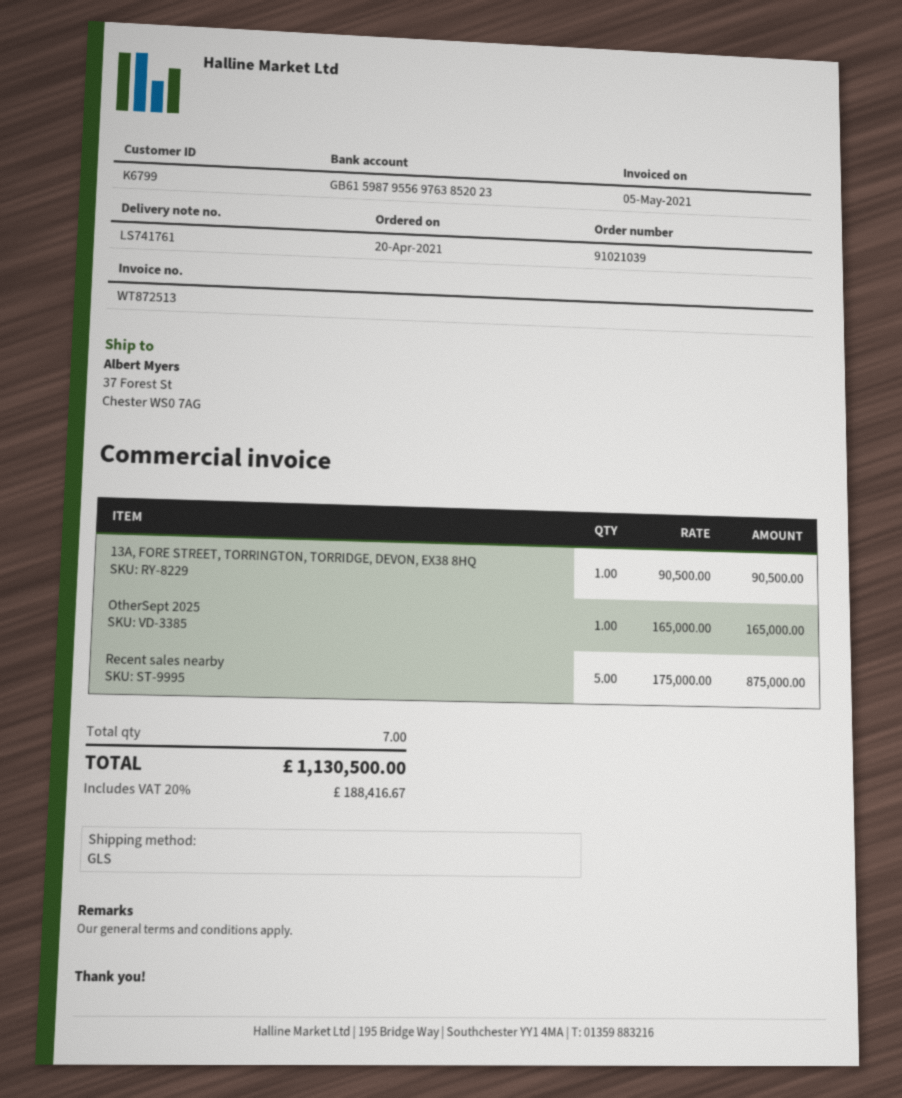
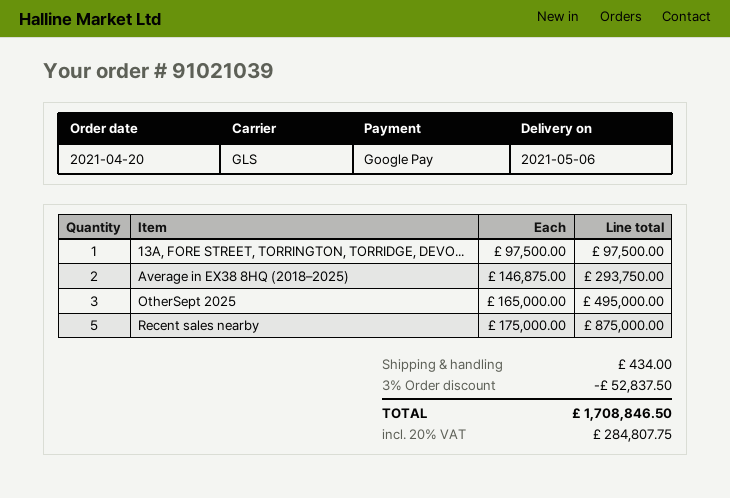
13A, FORE STREET, TORRINGTON, TORRIDGE, DEVON, EX38 8HQ: 1 x 90500.00 = 90500.00 -> 1 x 97500.00 = 97500.00
OtherSept 2025: 1 x 165000.00 = 165000.00 -> 3 x 165000.00 = 495000.00
Average in EX38 8HQ (2018–2025): none -> 2 x 146875.00 = 293750.00
discount: none -> 3% = 52837.50
shipping: none -> 434.00
tax: 20% = 188416.67 -> 20% = 284807.75
total: 1130500.00 -> 1708846.50

